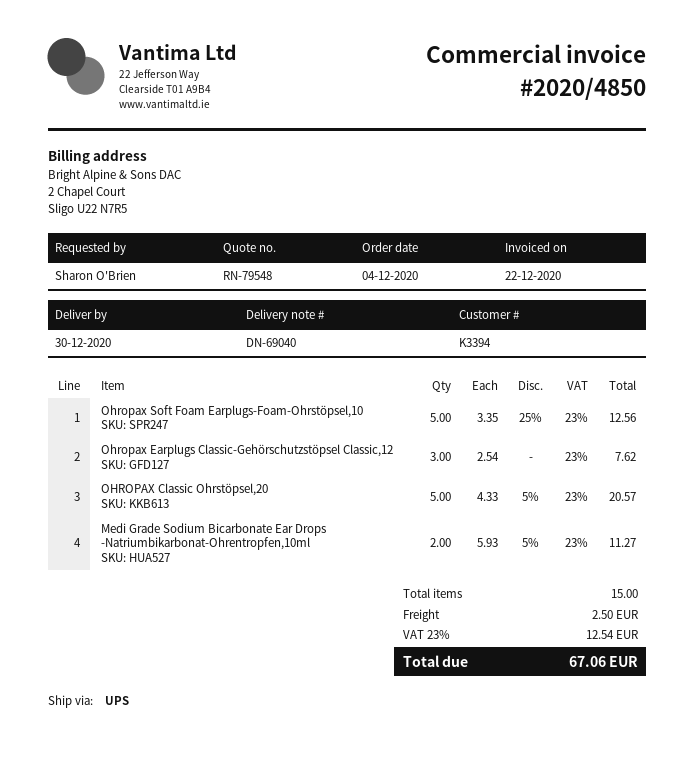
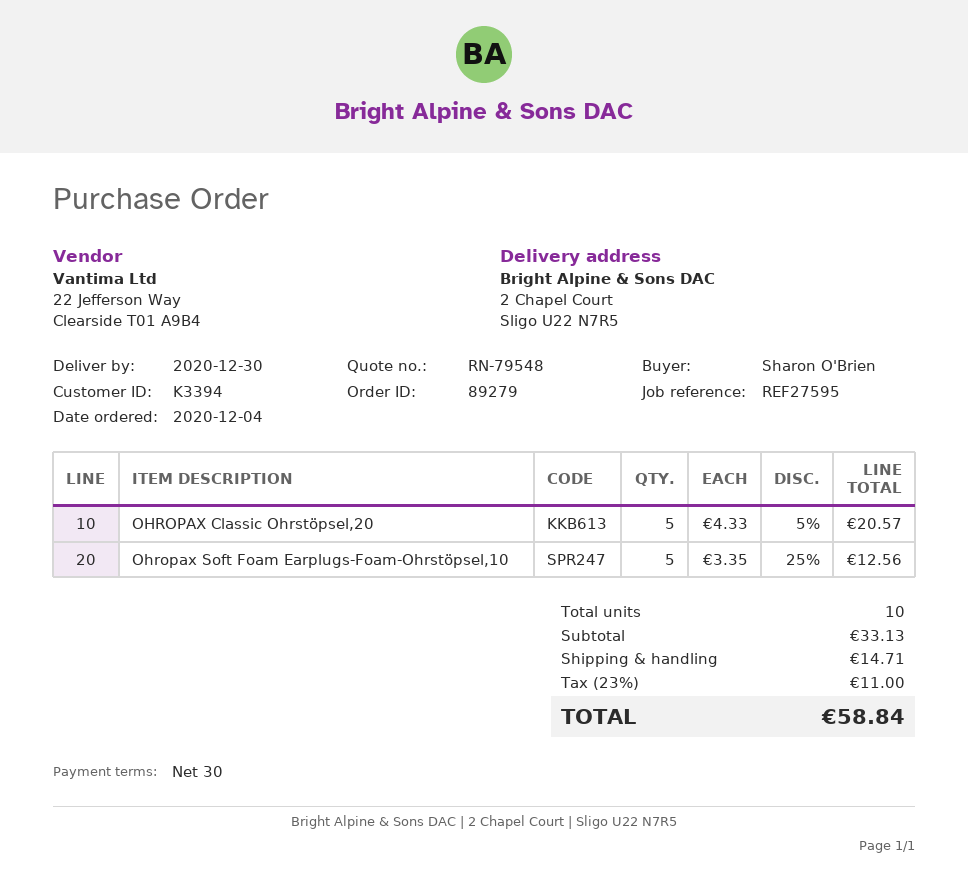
Ohropax Earplugs Classic-Gehörschutzstöpsel Classic,12: 3 x 2.54 = 7.62 -> none
Medi Grade Sodium Bicarbonate Ear Drops -Natriumbikarbonat-Ohrentropfen,10ml: 2 x 5.93 - 5% = 11.27 -> none
total quantity: 15 -> 10
shipping: 2.50 -> 14.71
tax: 23% = 12.54 -> 23% = 11.00
total: 67.06 -> 58.84

